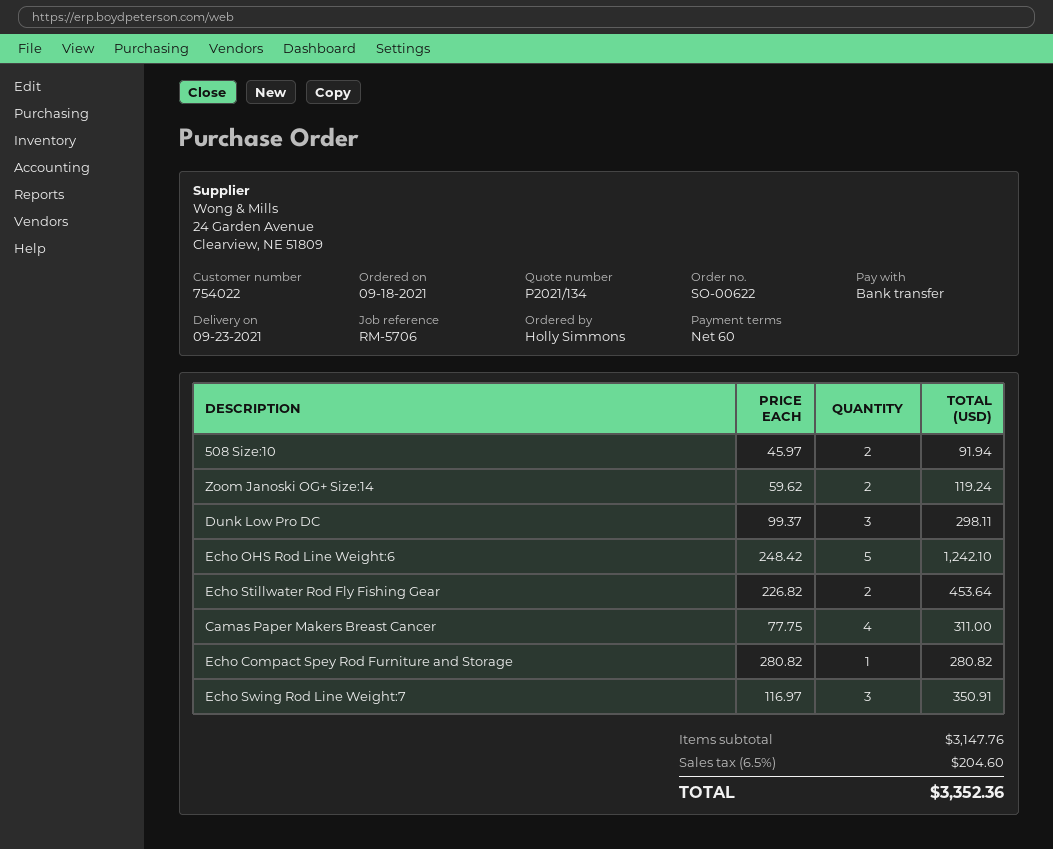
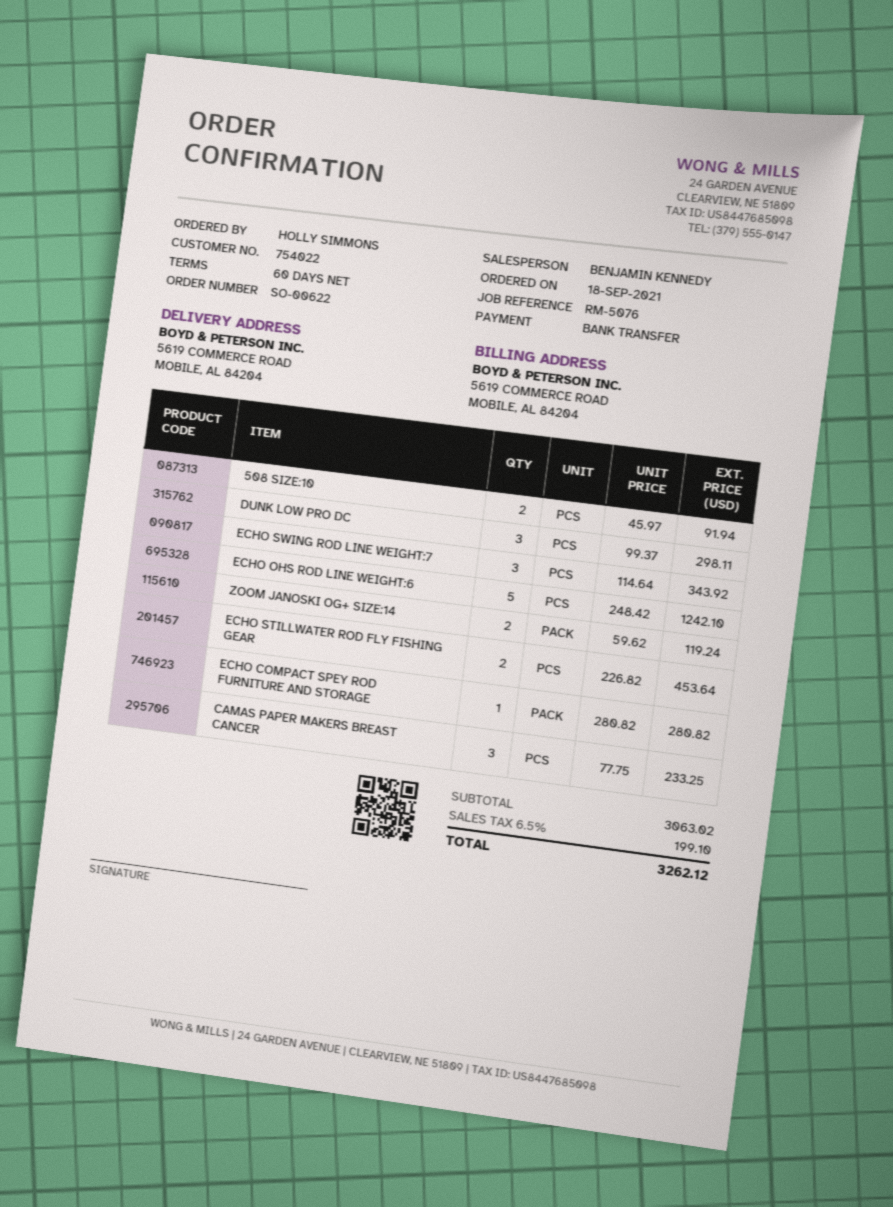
reference: RM-5706 -> RM-5076
Camas Paper Makers Breast Cancer: 4 x 77.75 = 311.00 -> 3 x 77.75 = 233.25
Echo Swing Rod Line Weight:7: 3 x 116.97 = 350.91 -> 3 x 114.64 = 343.92
subtotal: 3147.76 -> 3063.02
tax: 6.5% = 204.60 -> 6.5% = 199.10
total: 3352.36 -> 3262.12

